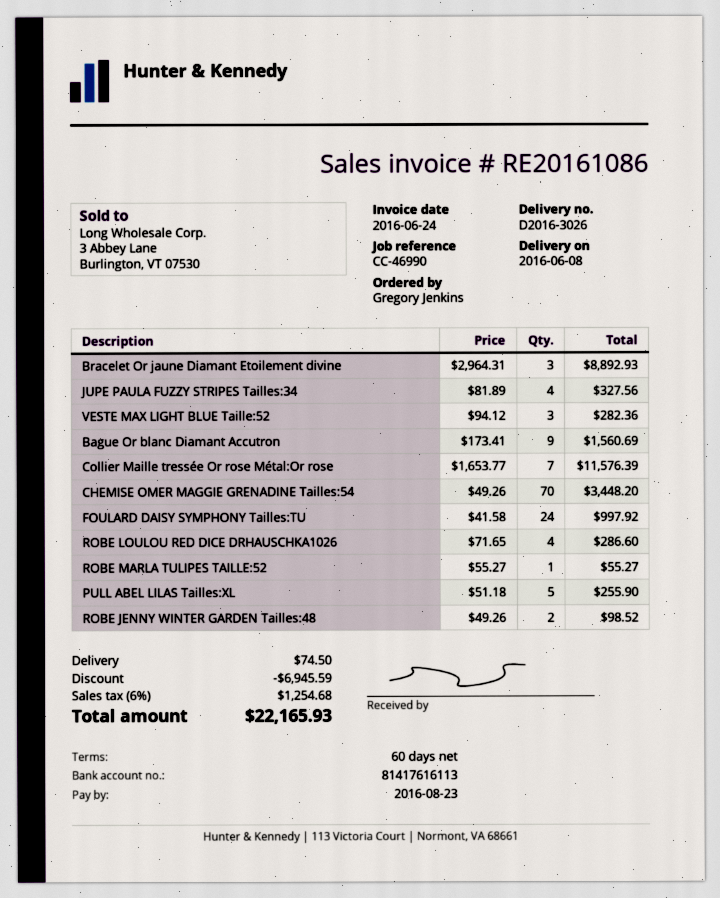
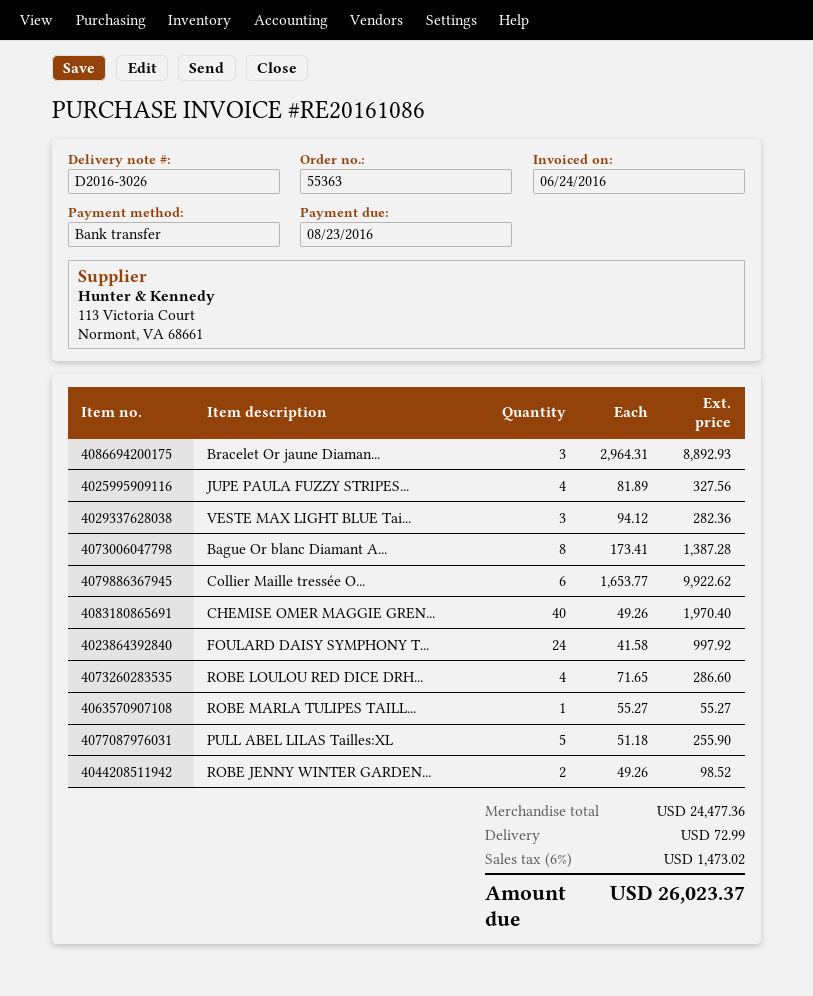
Bague Or blanc Diamant Accutron: 9 x 173.41 = 1560.69 -> 8 x 173.41 = 1387.28
Collier Maille tressée Or rose Métal:Or rose: 7 x 1653.77 = 11576.39 -> 6 x 1653.77 = 9922.62
CHEMISE OMER MAGGIE GRENADINE Tailles:54: 70 x 49.26 = 3448.20 -> 40 x 49.26 = 1970.40
discount: 6945.59 -> none
shipping: 74.50 -> 72.99
tax: 6% = 1254.68 -> 6% = 1473.02
total: 22165.93 -> 26023.37

